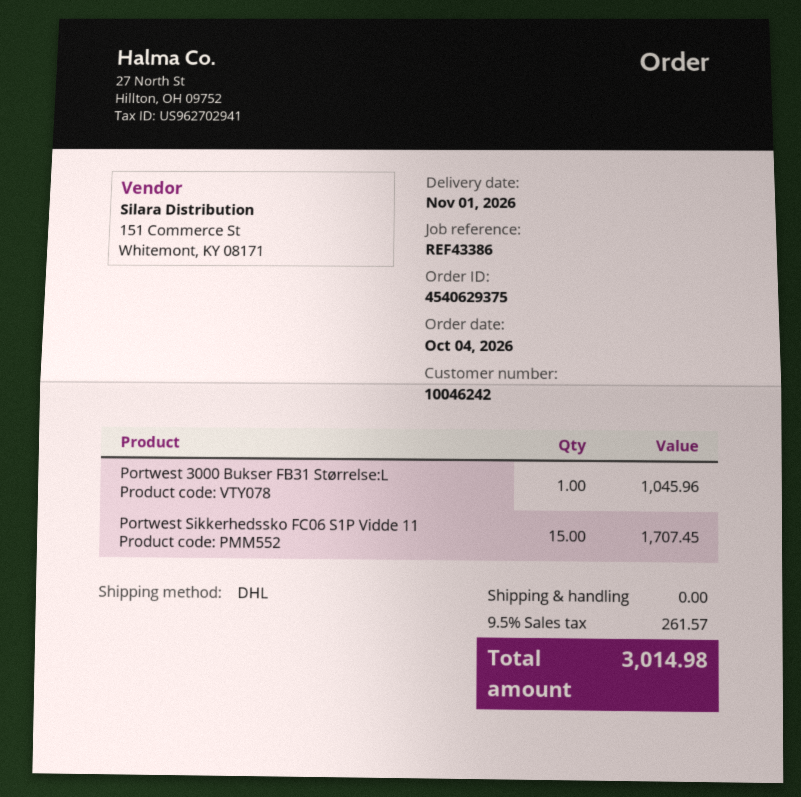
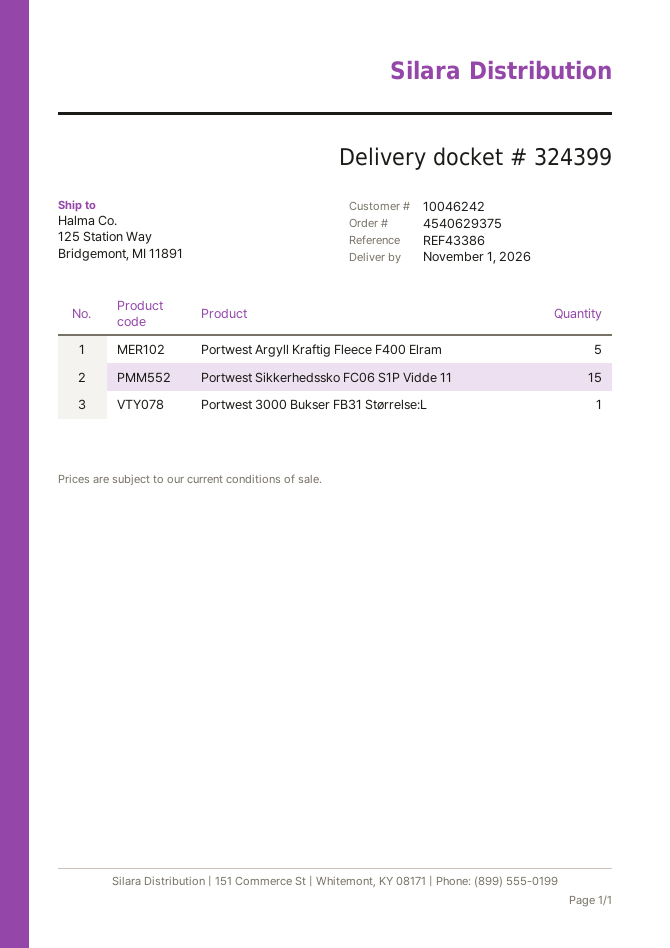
Portwest Argyll Kraftig Fleece F400 Elram: none -> 5

